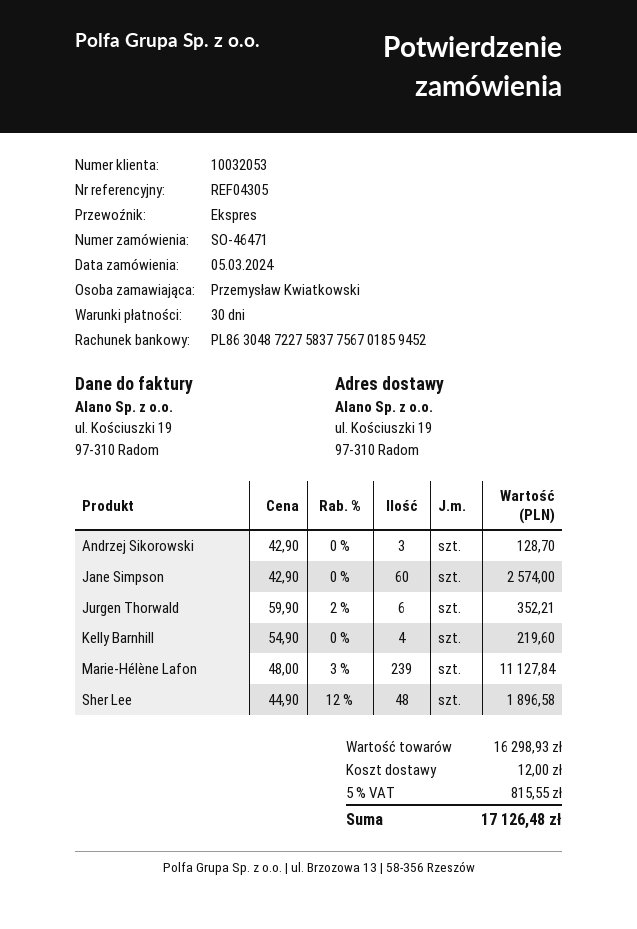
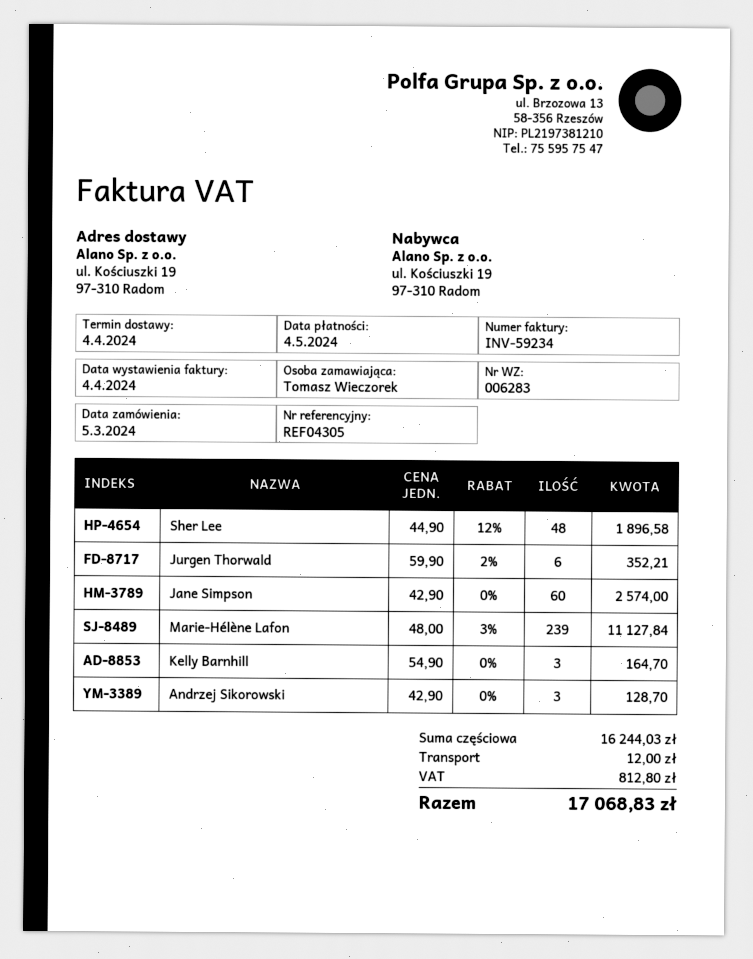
ordered by: Przemysław Kwiatkowski -> Tomasz Wieczorek
Kelly Barnhill: 4 x 54.90 = 219.60 -> 3 x 54.90 = 164.70
subtotal: 16298.93 -> 16244.03
tax: 815.55 -> 812.80
total: 17126.48 -> 17068.83

